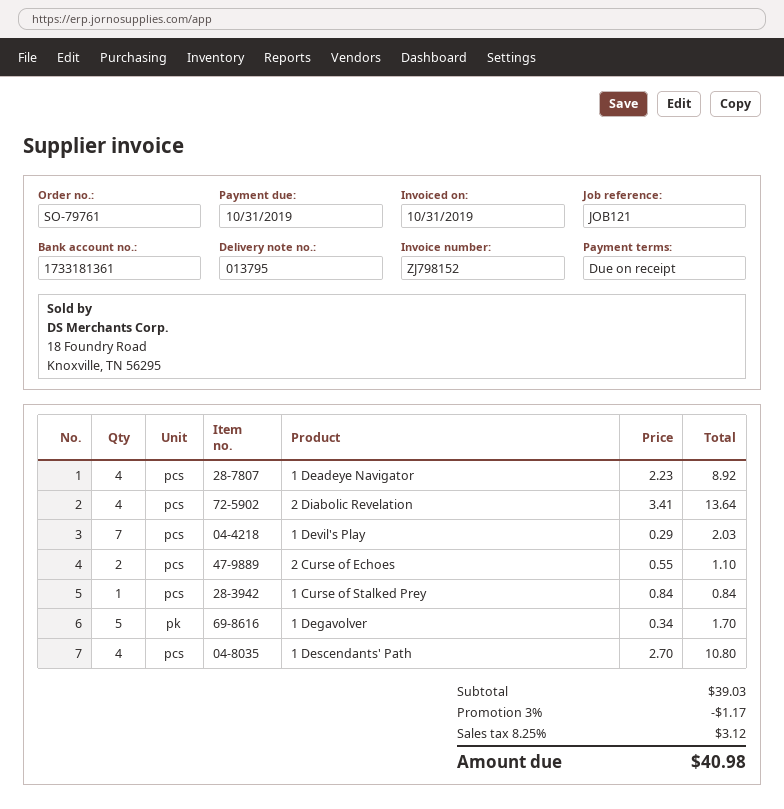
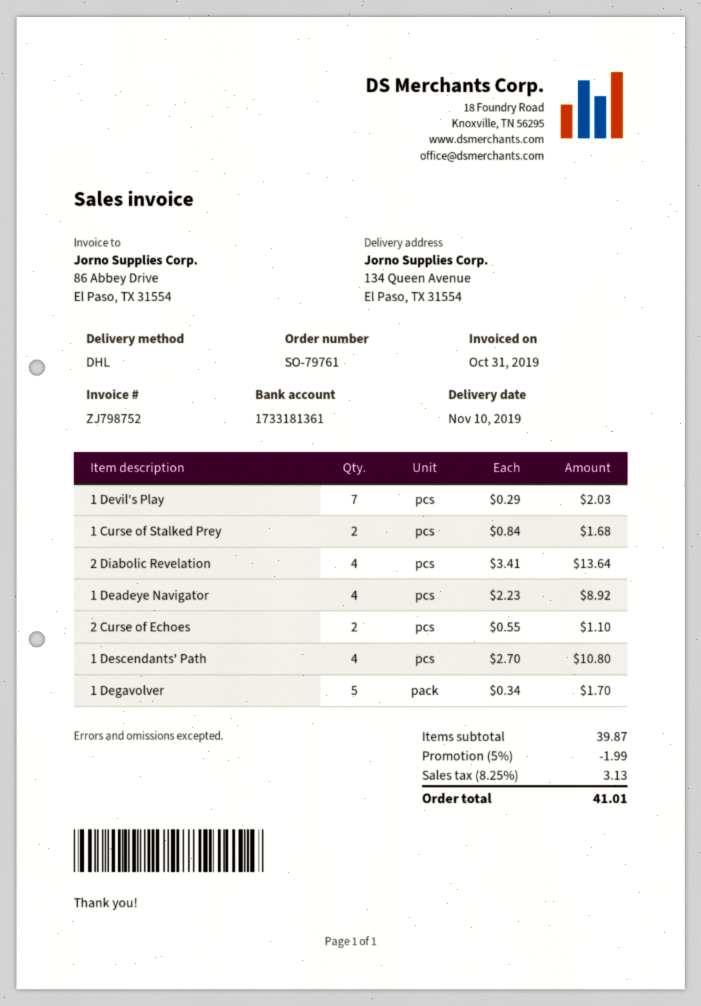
invoice number: ZJ798152 -> ZJ798752
1 Curse of Stalked Prey: 1 x 0.84 = 0.84 -> 2 x 0.84 = 1.68
subtotal: 39.03 -> 39.87
discount: 3% = 1.17 -> 5% = 1.99
tax: 8.25% = 3.12 -> 8.25% = 3.13
total: 40.98 -> 41.01

